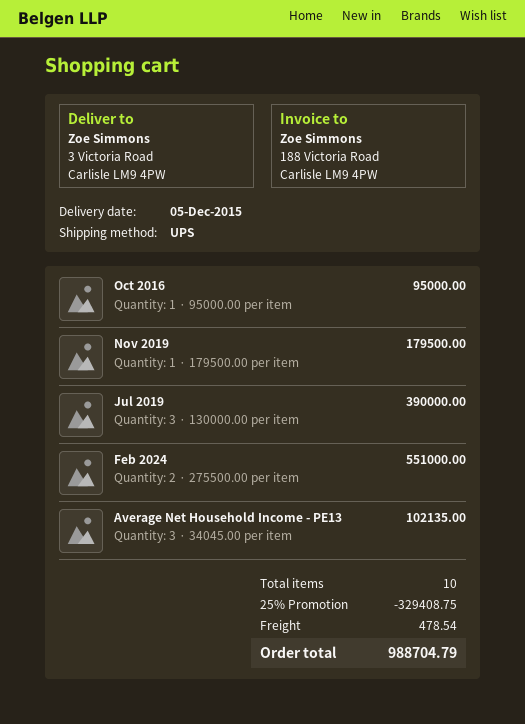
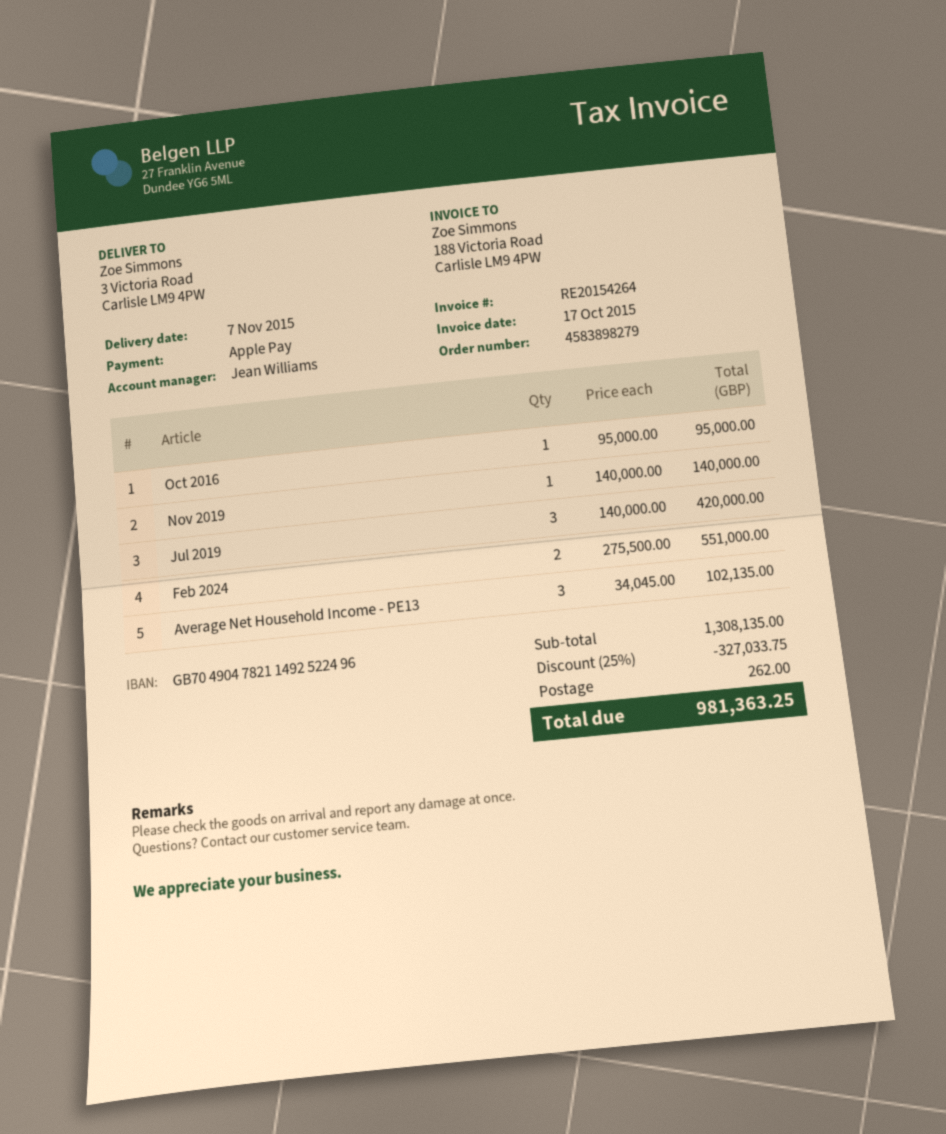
delivery date: 2015-12-05 -> 2015-11-07
Nov 2019: 1 x 179500.00 = 179500.00 -> 1 x 140000.00 = 140000.00
Jul 2019: 3 x 130000.00 = 390000.00 -> 3 x 140000.00 = 420000.00
discount: 25% = 329408.75 -> 25% = 327033.75
shipping: 478.54 -> 262.00
total: 988704.79 -> 981363.25

